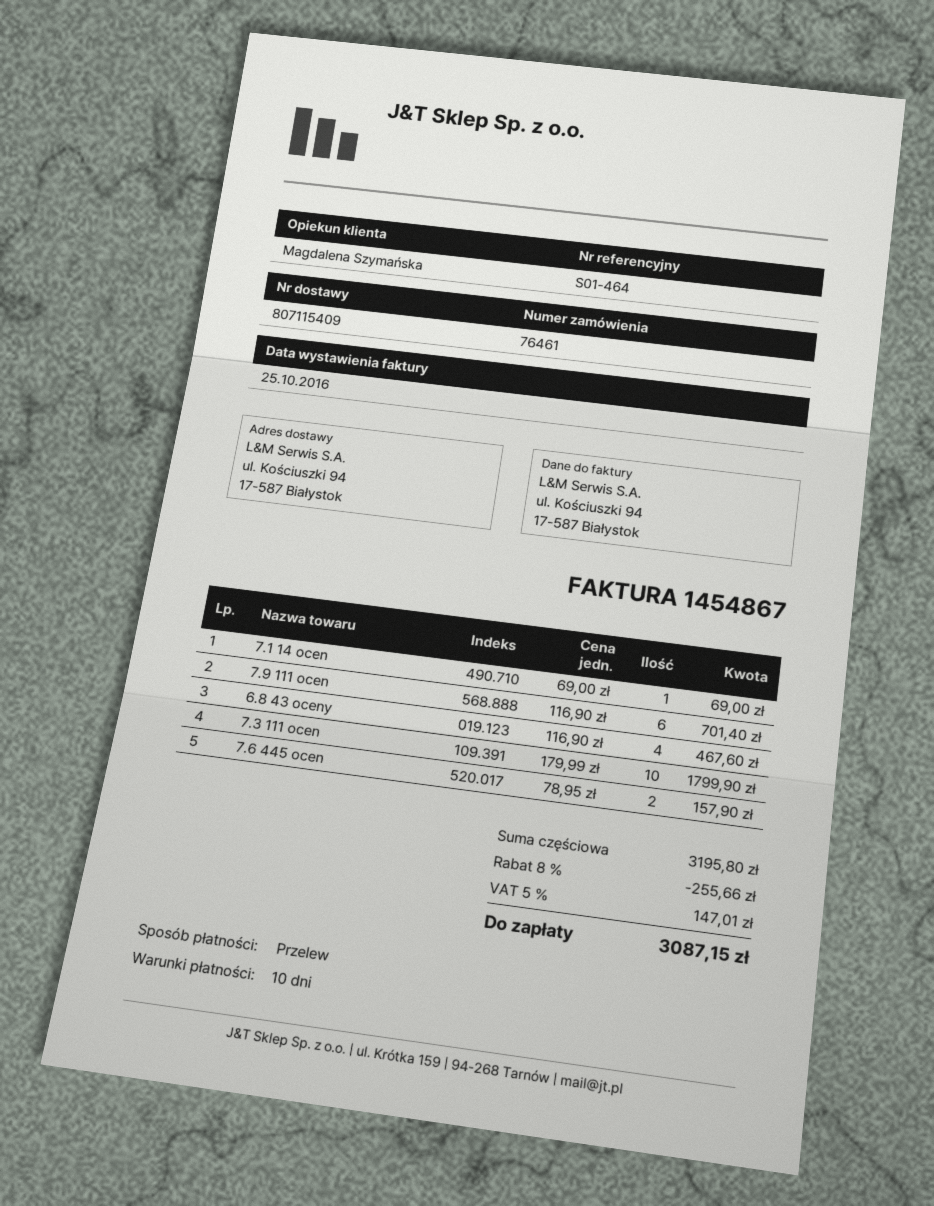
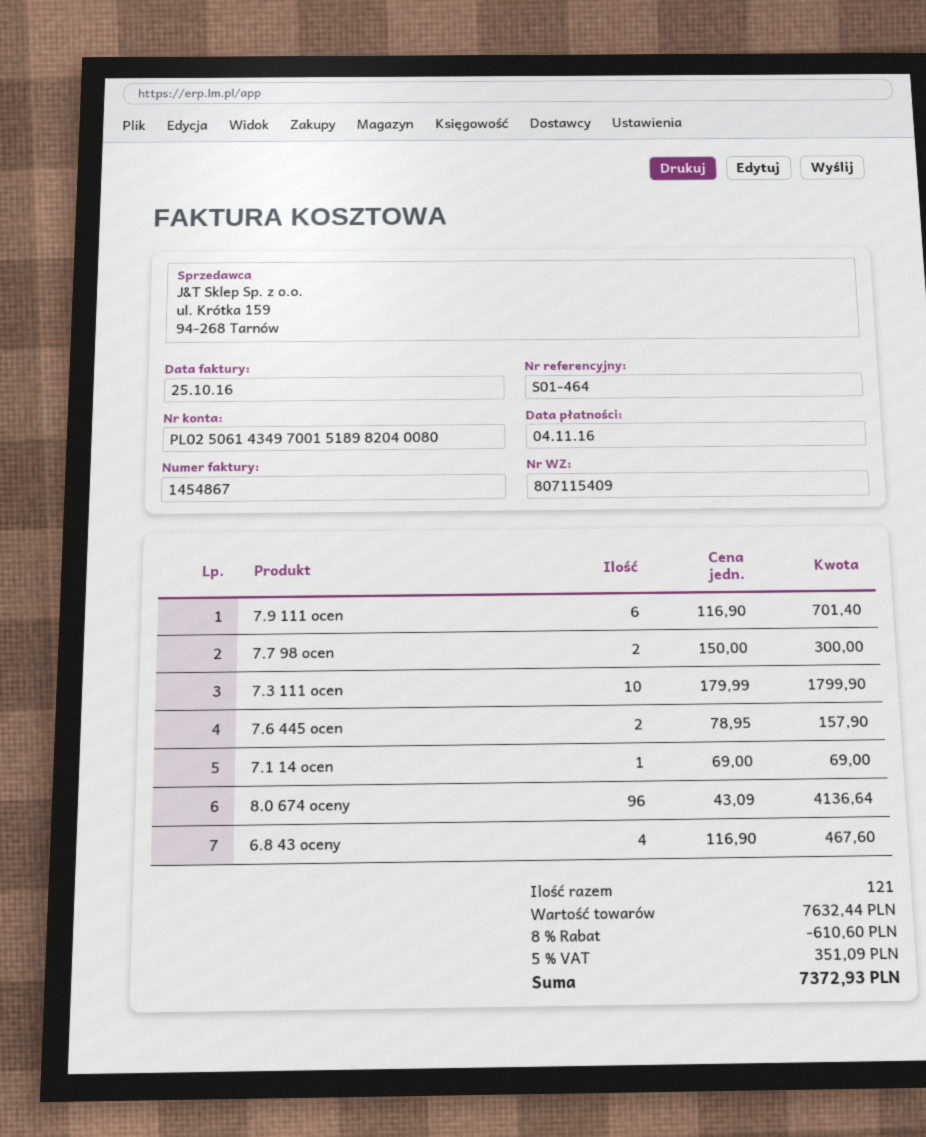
7.7 98 ocen: none -> 2 x 150.00 = 300.00
8.0 674 oceny: none -> 96 x 43.09 = 4136.64
subtotal: 3195.80 -> 7632.44
discount: 8% = 255.66 -> 8% = 610.60
tax: 5% = 147.01 -> 5% = 351.09
total: 3087.15 -> 7372.93

